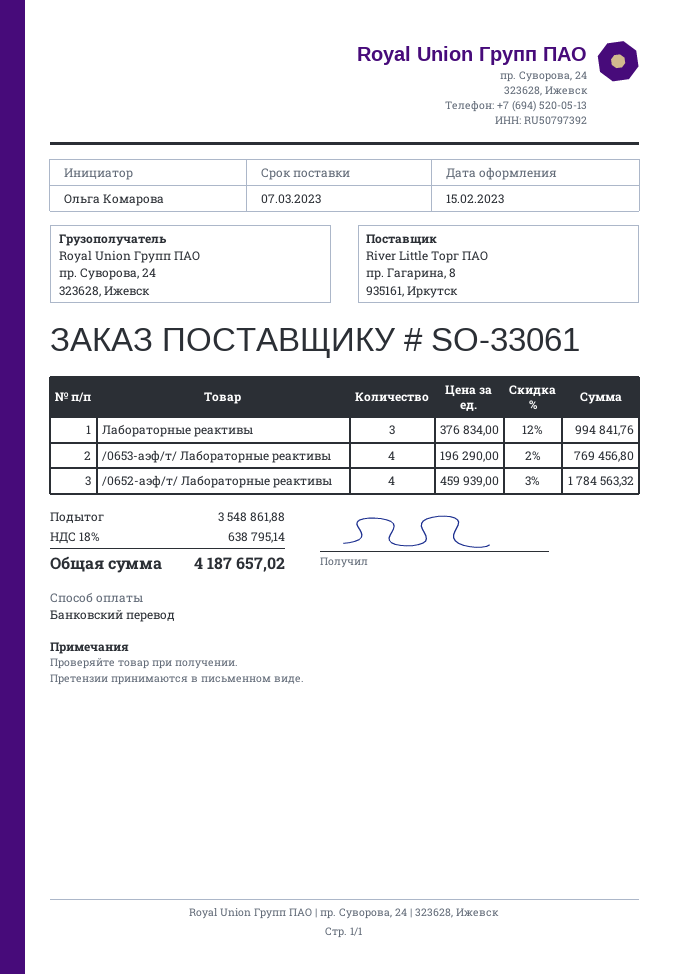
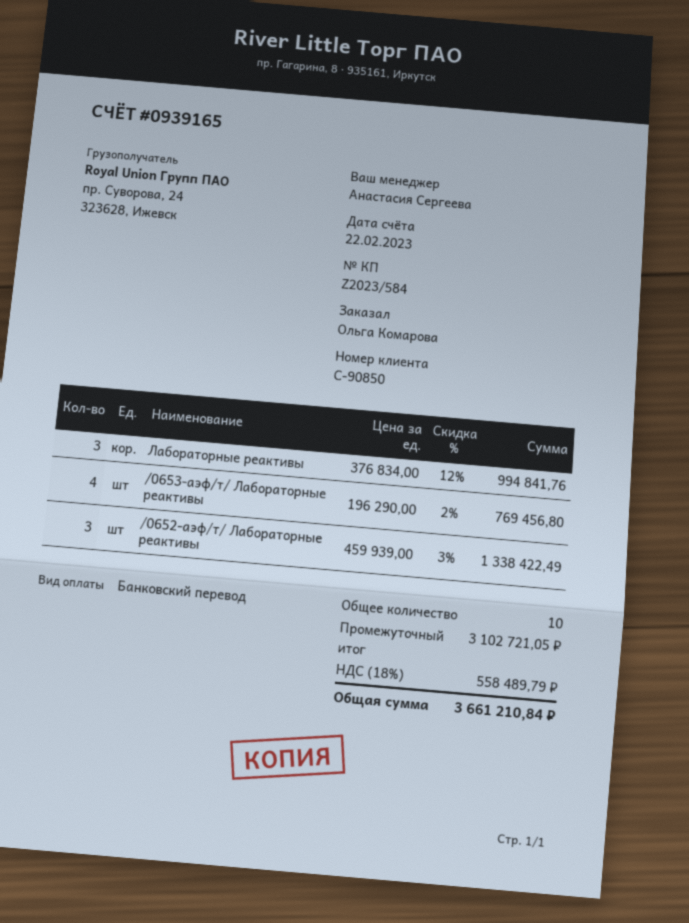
/0652-аэф/т/ Лабораторные реактивы: 4 x 459939.00 - 3% = 1784563.32 -> 3 x 459939.00 - 3% = 1338422.49
subtotal: 3548861.88 -> 3102721.05
tax: 18% = 638795.14 -> 18% = 558489.79
total: 4187657.02 -> 3661210.84

